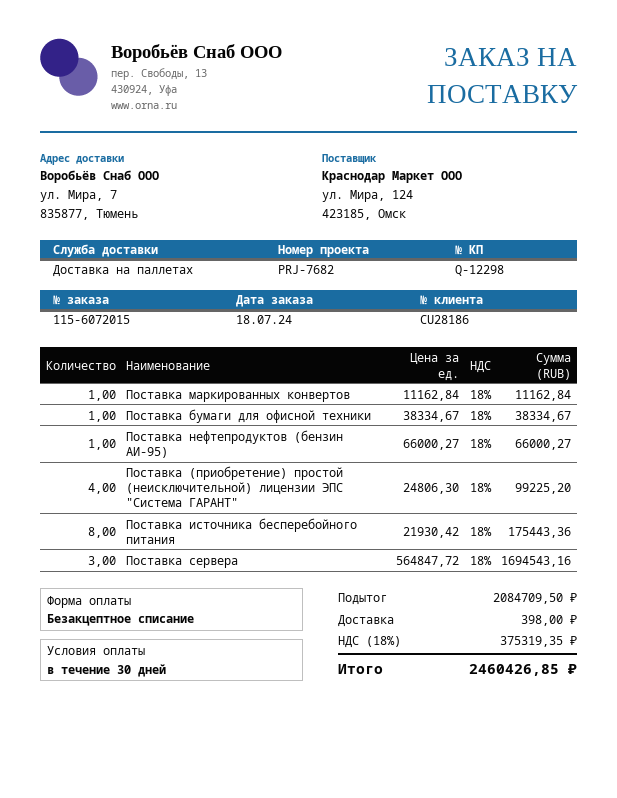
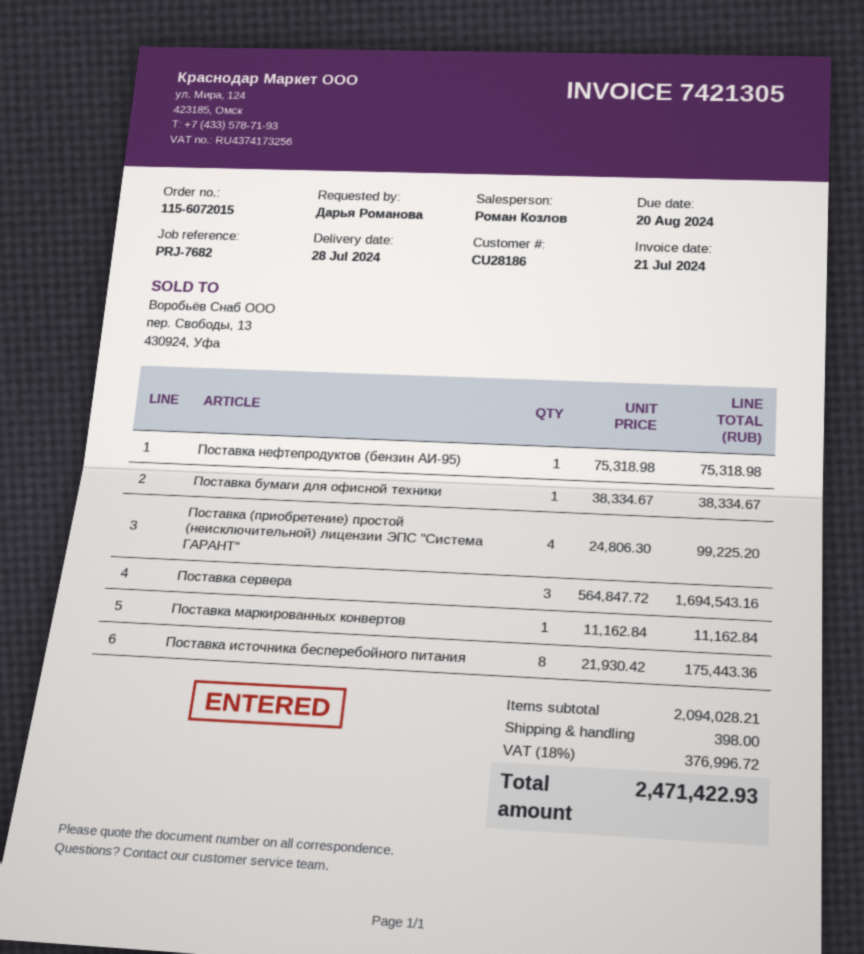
Поставка нефтепродуктов (бензин АИ-95): 1 x 66000.27 = 66000.27 -> 1 x 75318.98 = 75318.98
subtotal: 2084709.50 -> 2094028.21
tax: 18% = 375319.35 -> 18% = 376996.72
total: 2460426.85 -> 2471422.93

